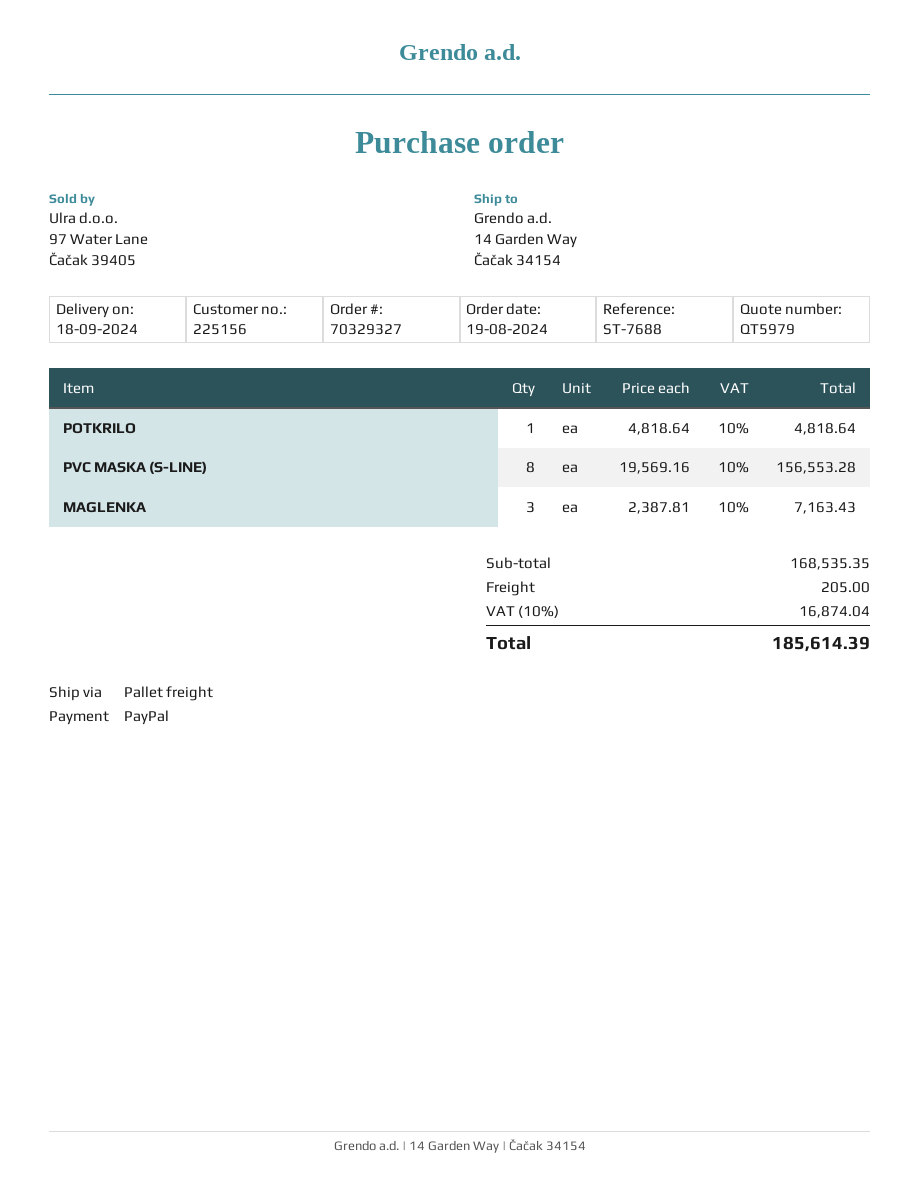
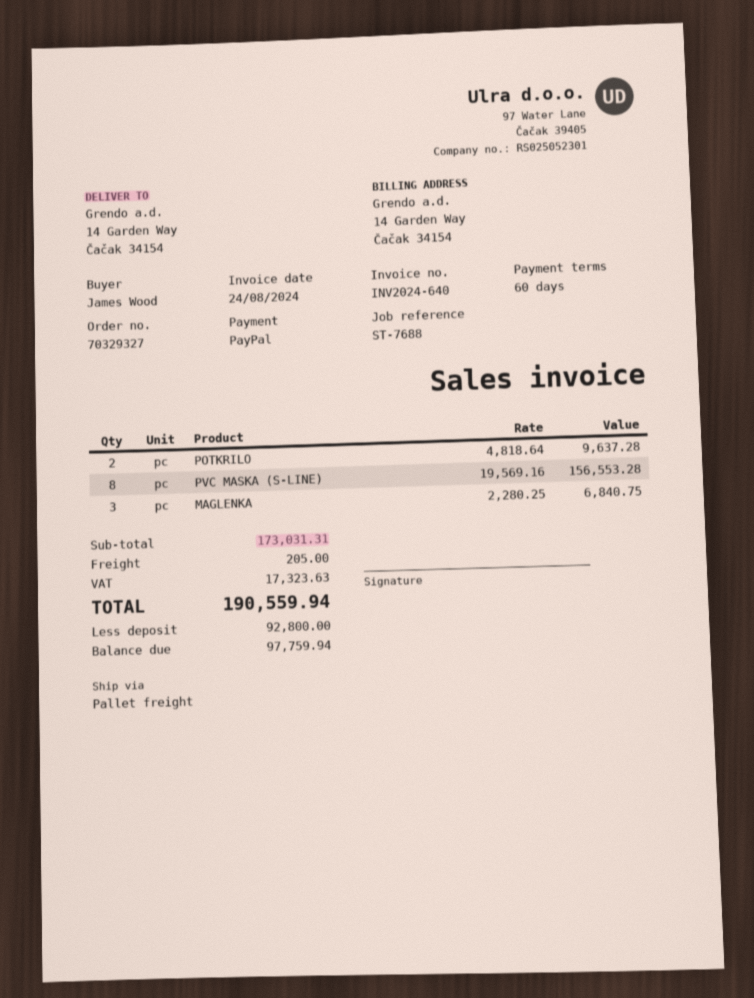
POTKRILO: 1 x 4818.64 = 4818.64 -> 2 x 4818.64 = 9637.28
MAGLENKA: 3 x 2387.81 = 7163.43 -> 3 x 2280.25 = 6840.75
subtotal: 168535.35 -> 173031.31
tax: 16874.04 -> 17323.63
total: 185614.39 -> 190559.94

